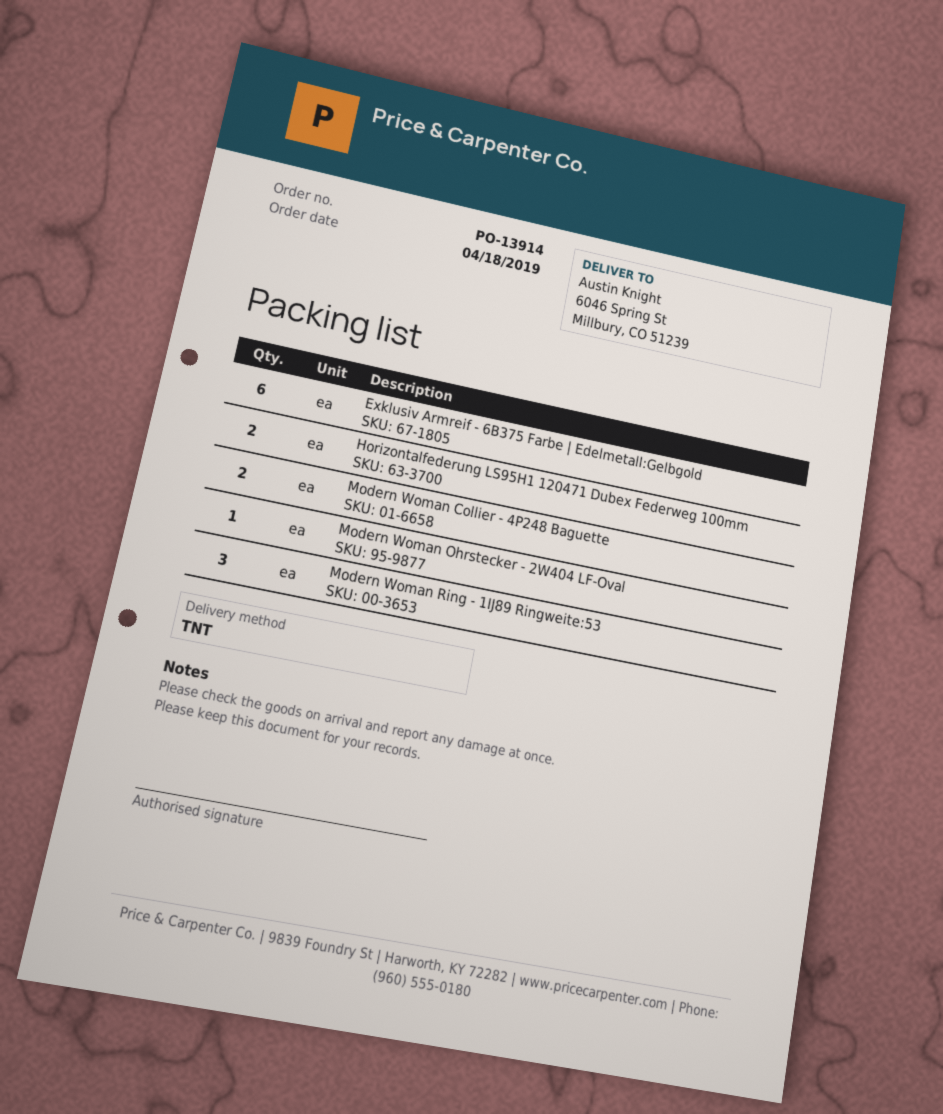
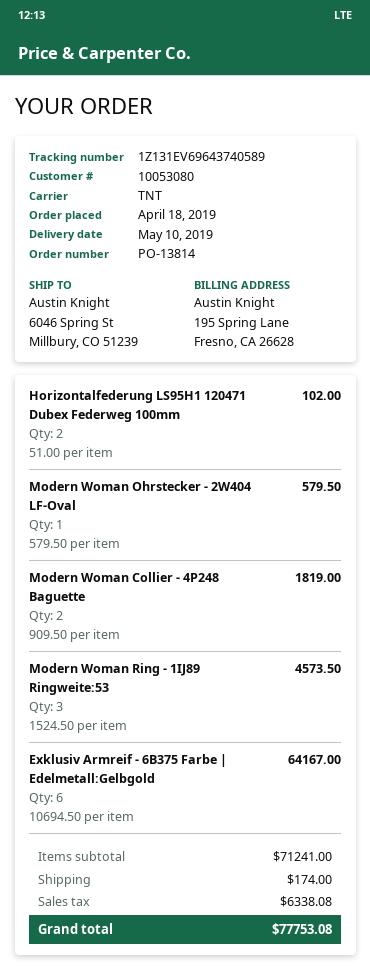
order number: PO-13914 -> PO-13814

